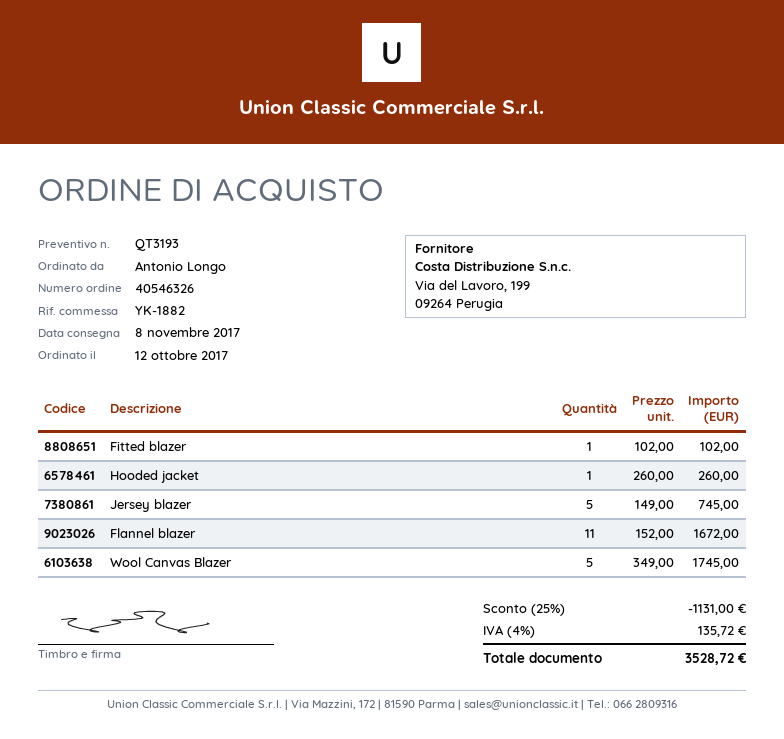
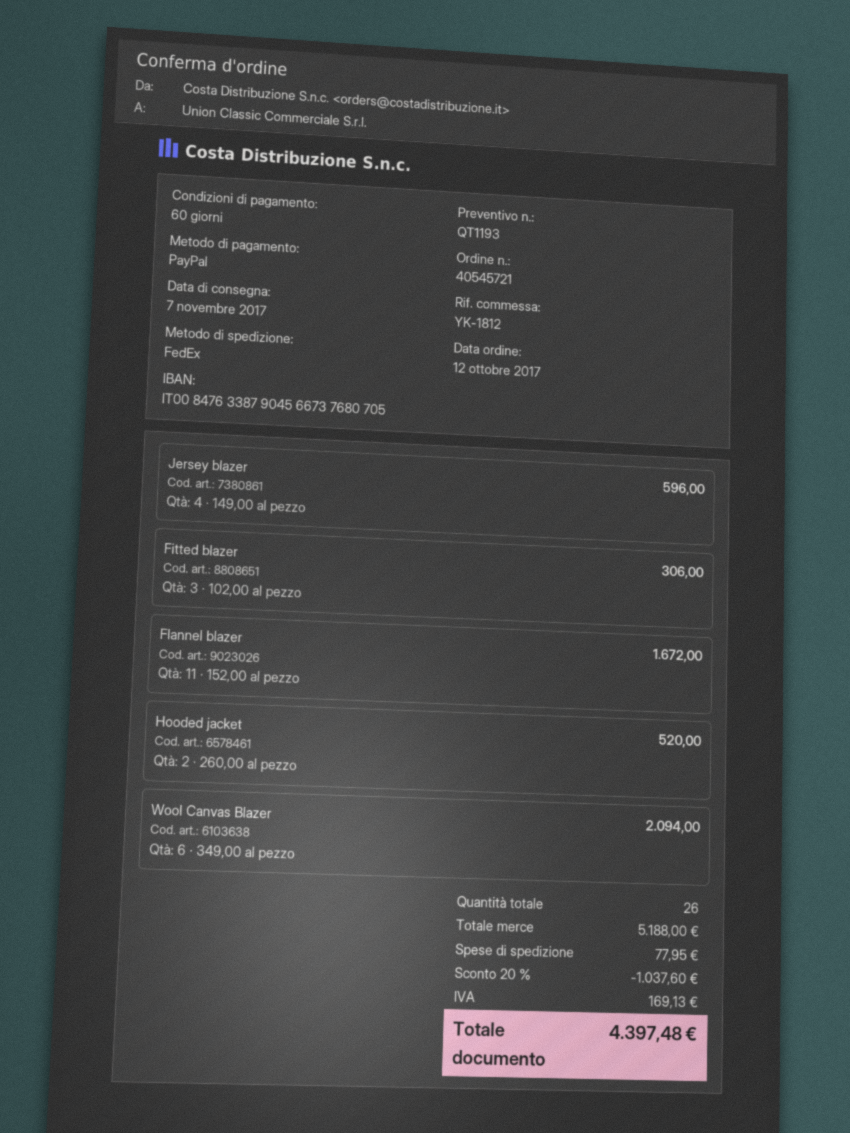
quote number: QT3193 -> QT1193
order number: 40546326 -> 40545721
delivery date: 2017-11-08 -> 2017-11-07
reference: YK-1882 -> YK-1812
Fitted blazer: 1 x 102.00 = 102.00 -> 3 x 102.00 = 306.00
Hooded jacket: 1 x 260.00 = 260.00 -> 2 x 260.00 = 520.00
Jersey blazer: 5 x 149.00 = 745.00 -> 4 x 149.00 = 596.00
Wool Canvas Blazer: 5 x 349.00 = 1745.00 -> 6 x 349.00 = 2094.00
discount: 25% = 1131.00 -> 20% = 1037.60
shipping: none -> 77.95
tax: 135.72 -> 169.13
total: 3528.72 -> 4397.48

